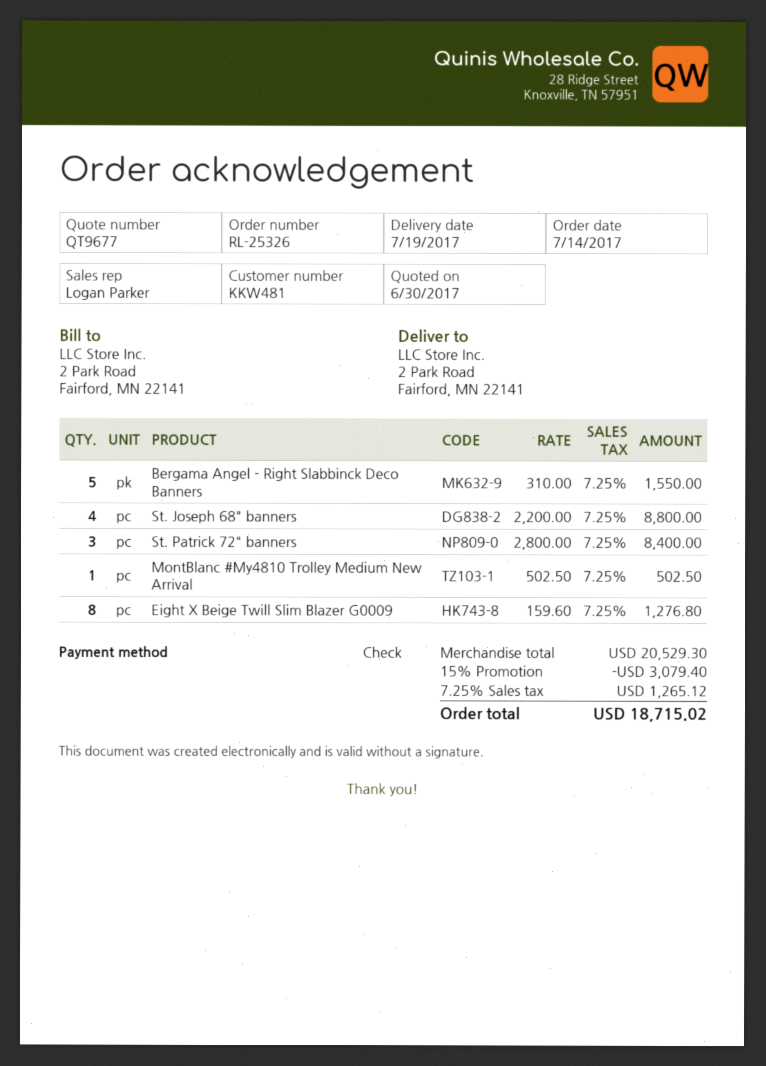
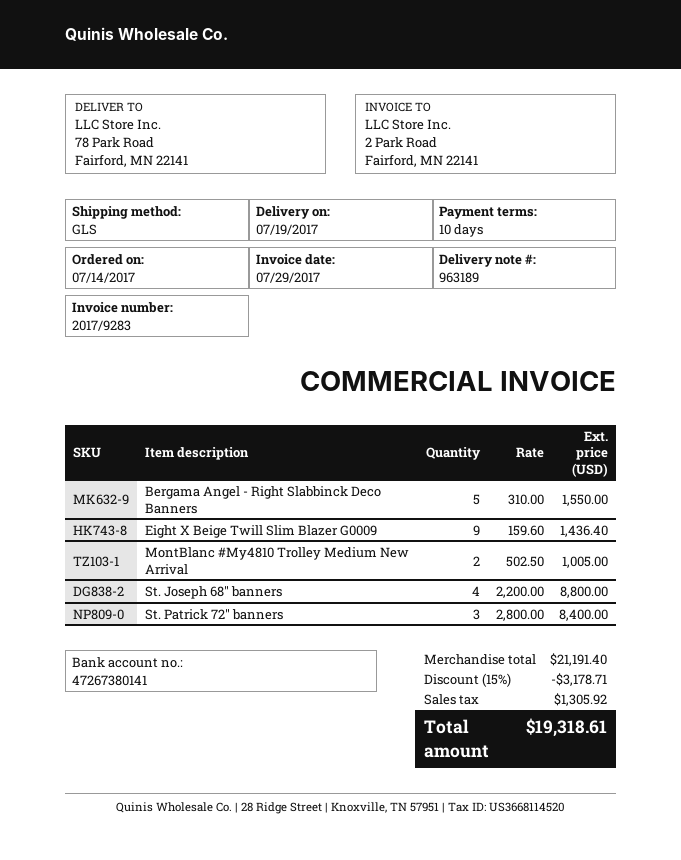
ship to: 2 Park Road, Fairford, MN 22141 -> 78 Park Road, Fairford, MN 22141
MontBlanc #My4810 Trolley Medium New Arrival: 1 x 502.50 = 502.50 -> 2 x 502.50 = 1005.00
Eight X Beige Twill Slim Blazer G0009: 8 x 159.60 = 1276.80 -> 9 x 159.60 = 1436.40
subtotal: 20529.30 -> 21191.40
discount: 15% = 3079.40 -> 15% = 3178.71
tax: 1265.12 -> 1305.92
total: 18715.02 -> 19318.61

